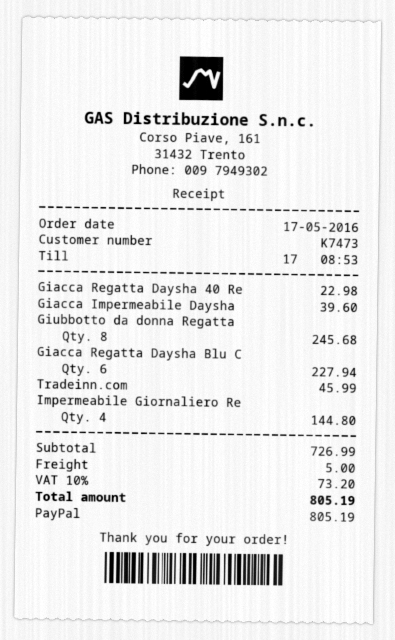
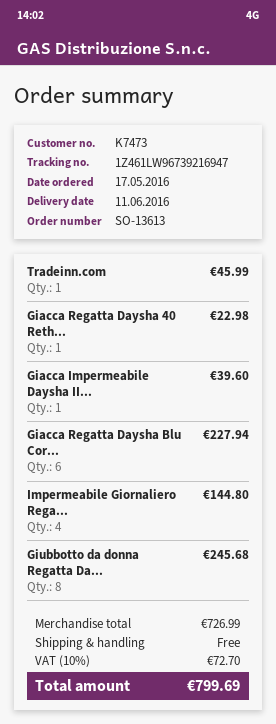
shipping: 5.00 -> 0.00
tax: 10% = 73.20 -> 10% = 72.70
total: 805.19 -> 799.69

